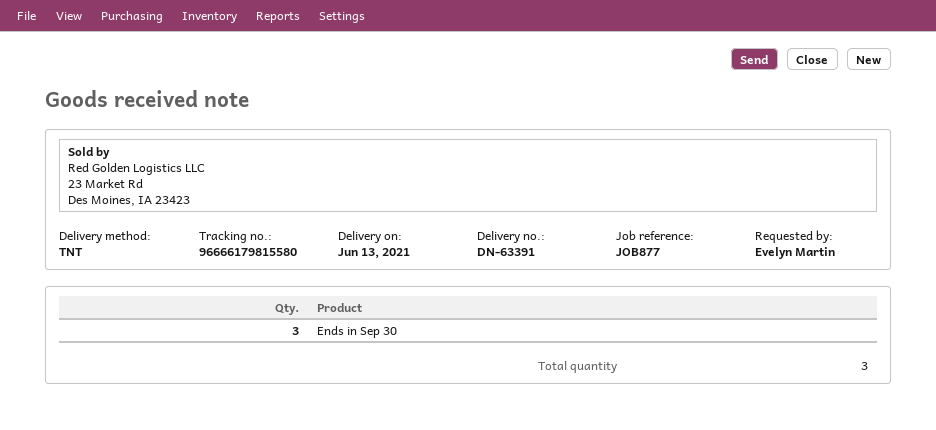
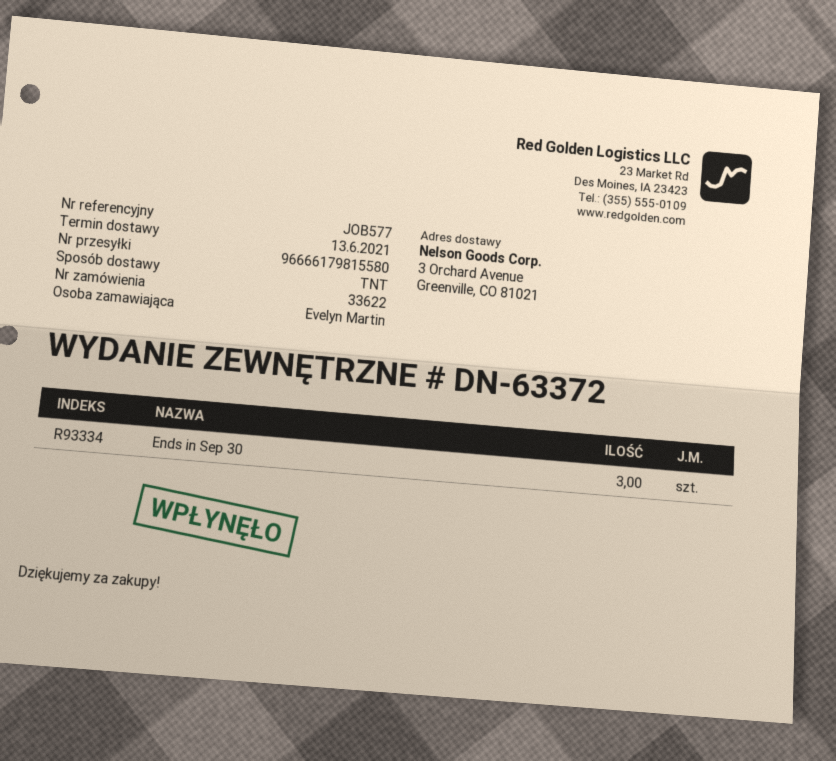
delivery note number: DN-63391 -> DN-63372
reference: JOB877 -> JOB577

